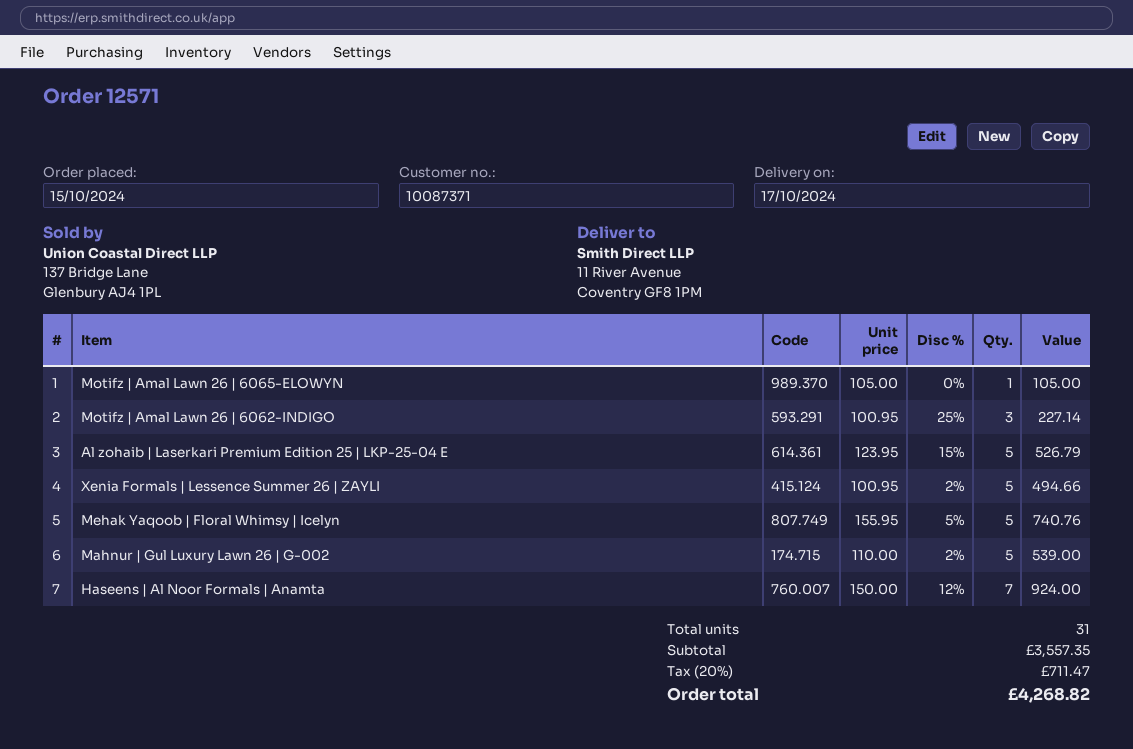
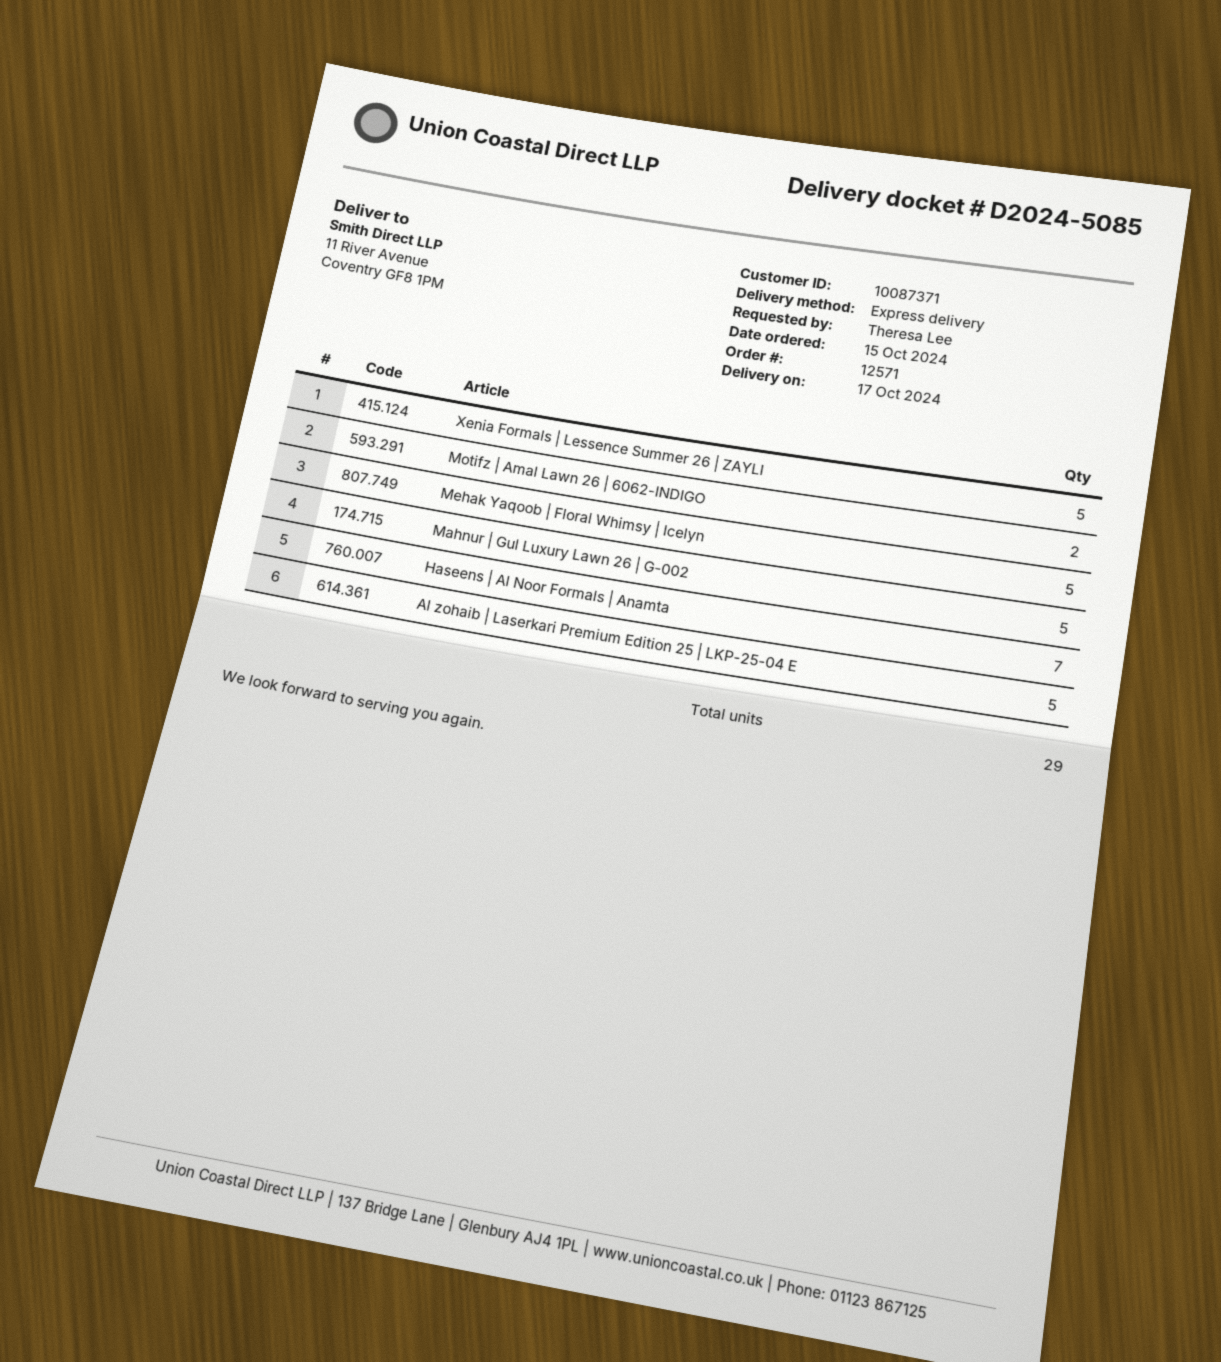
Motifz | Amal Lawn 26 | 6065-ELOWYN: 1 -> none
Motifz | Amal Lawn 26 | 6062-INDIGO: 3 -> 2
total quantity: 31 -> 29

